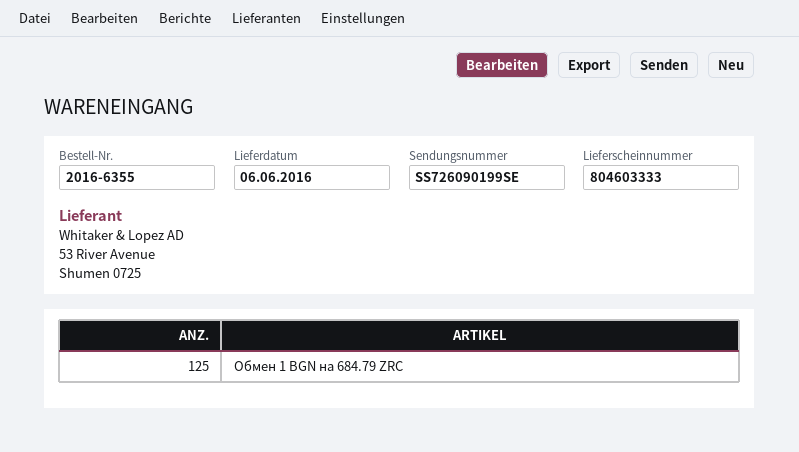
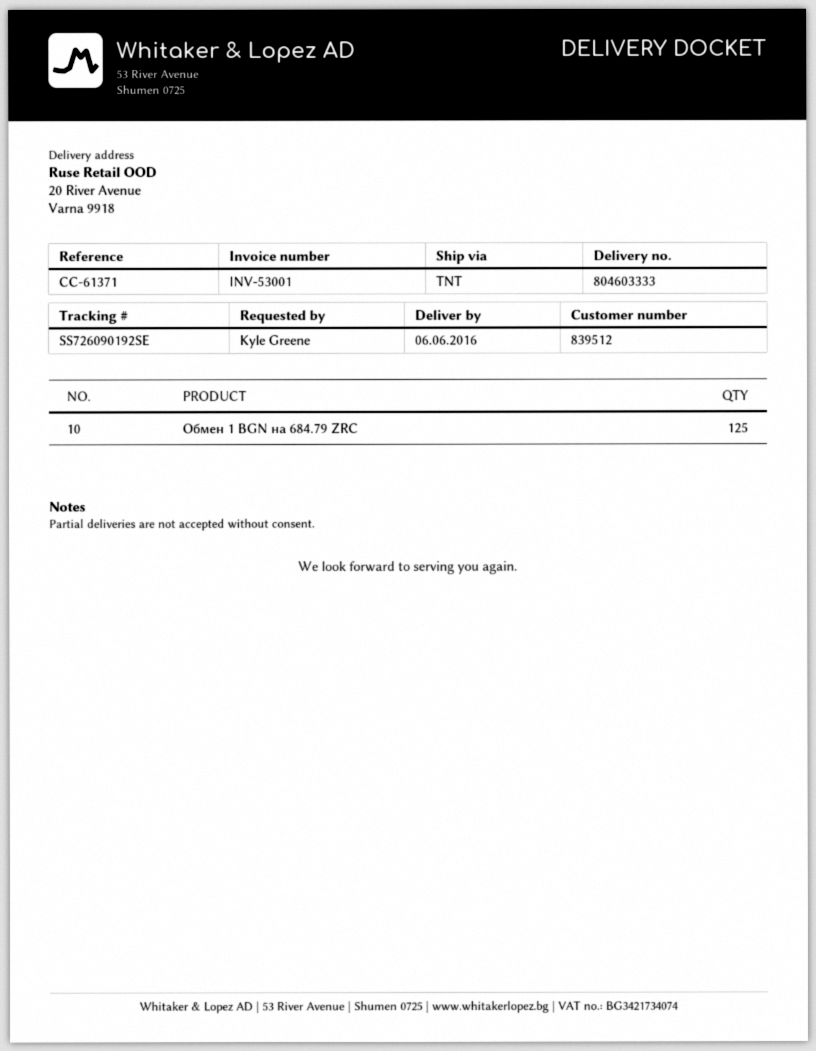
tracking number: SS726090199SE -> SS726090192SE

